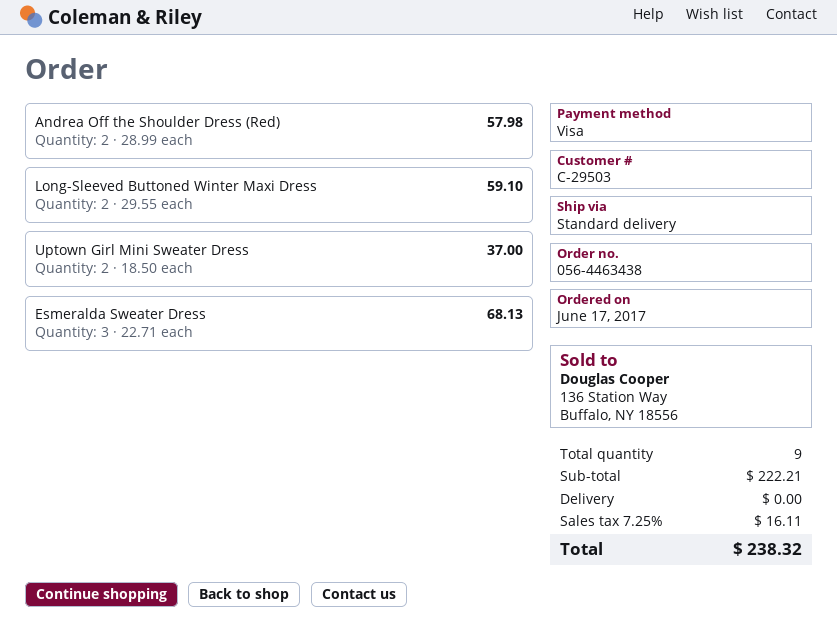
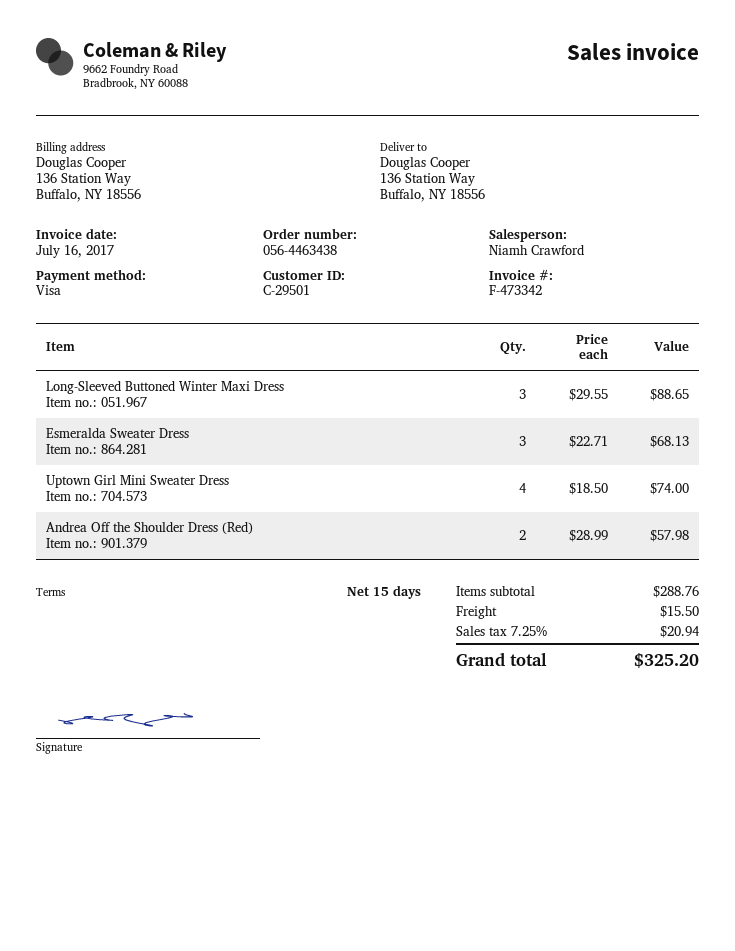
customer number: C-29503 -> C-29501
Long-Sleeved Buttoned Winter Maxi Dress: 2 x 29.55 = 59.10 -> 3 x 29.55 = 88.65
Uptown Girl Mini Sweater Dress: 2 x 18.50 = 37.00 -> 4 x 18.50 = 74.00
subtotal: 222.21 -> 288.76
shipping: 0.00 -> 15.50
tax: 7.25% = 16.11 -> 7.25% = 20.94
total: 238.32 -> 325.20

